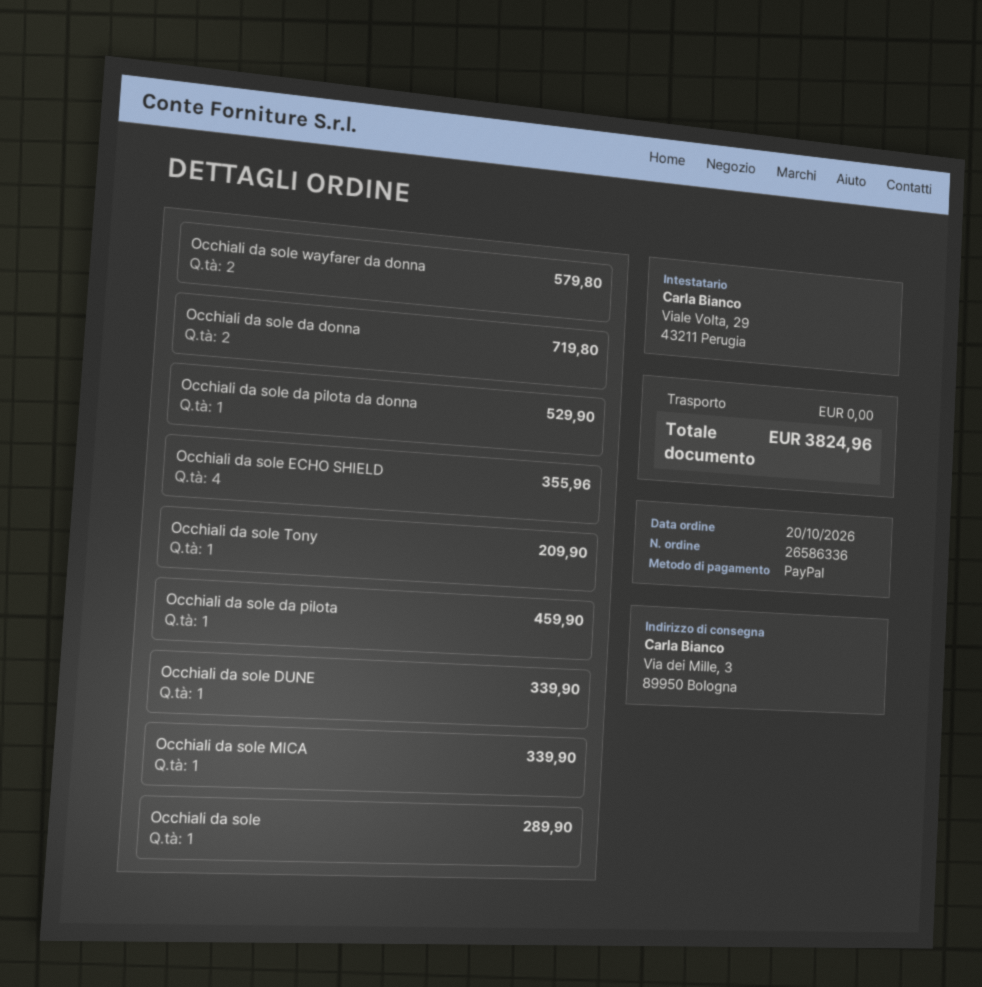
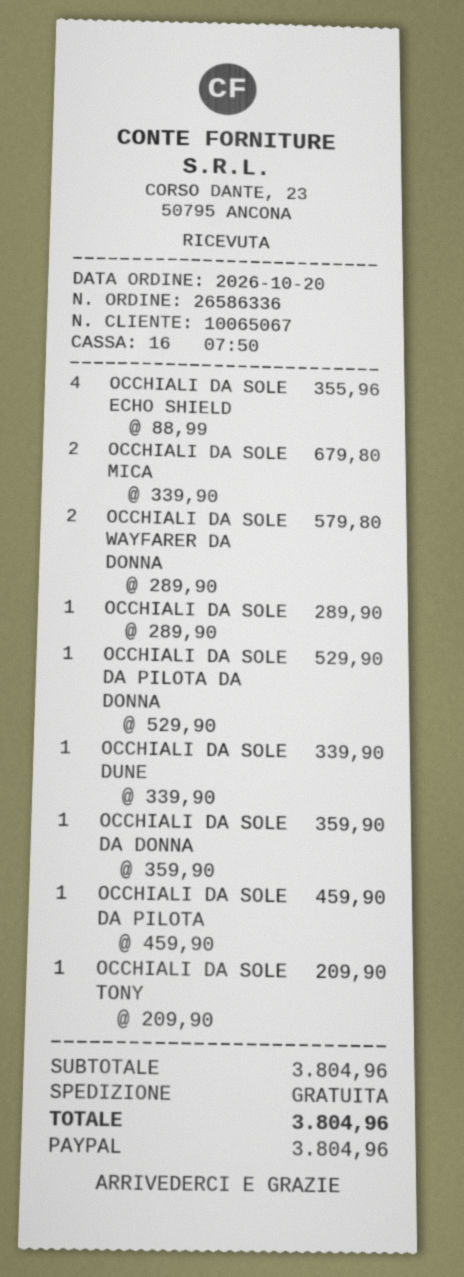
Occhiali da sole da donna: 2 for 719.80 -> 1 for 359.90
Occhiali da sole MICA: 1 for 339.90 -> 2 for 679.80
total: 3824.96 -> 3804.96

